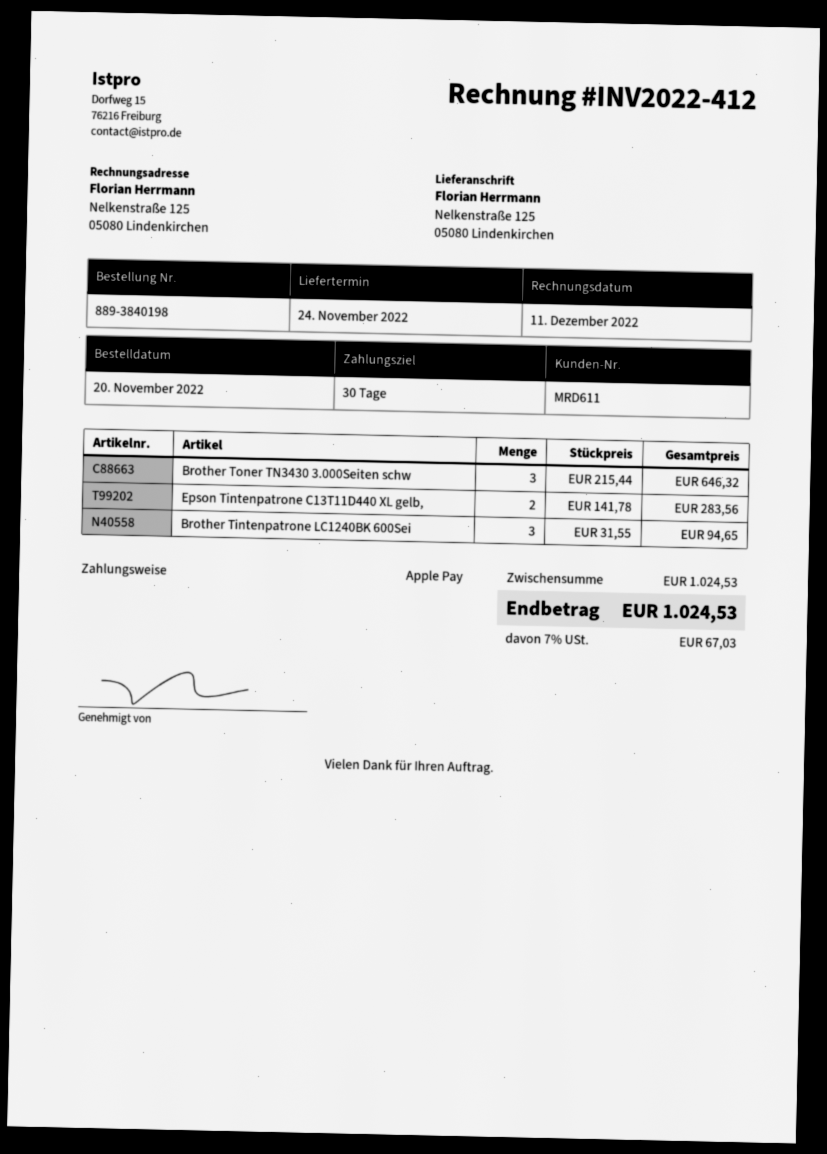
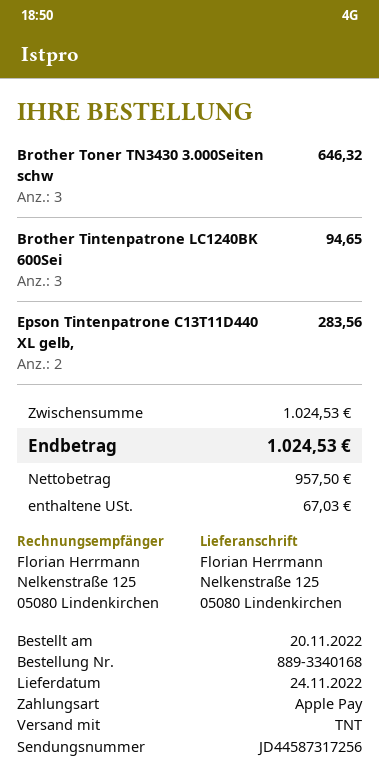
order number: 889-3840198 -> 889-3340168

